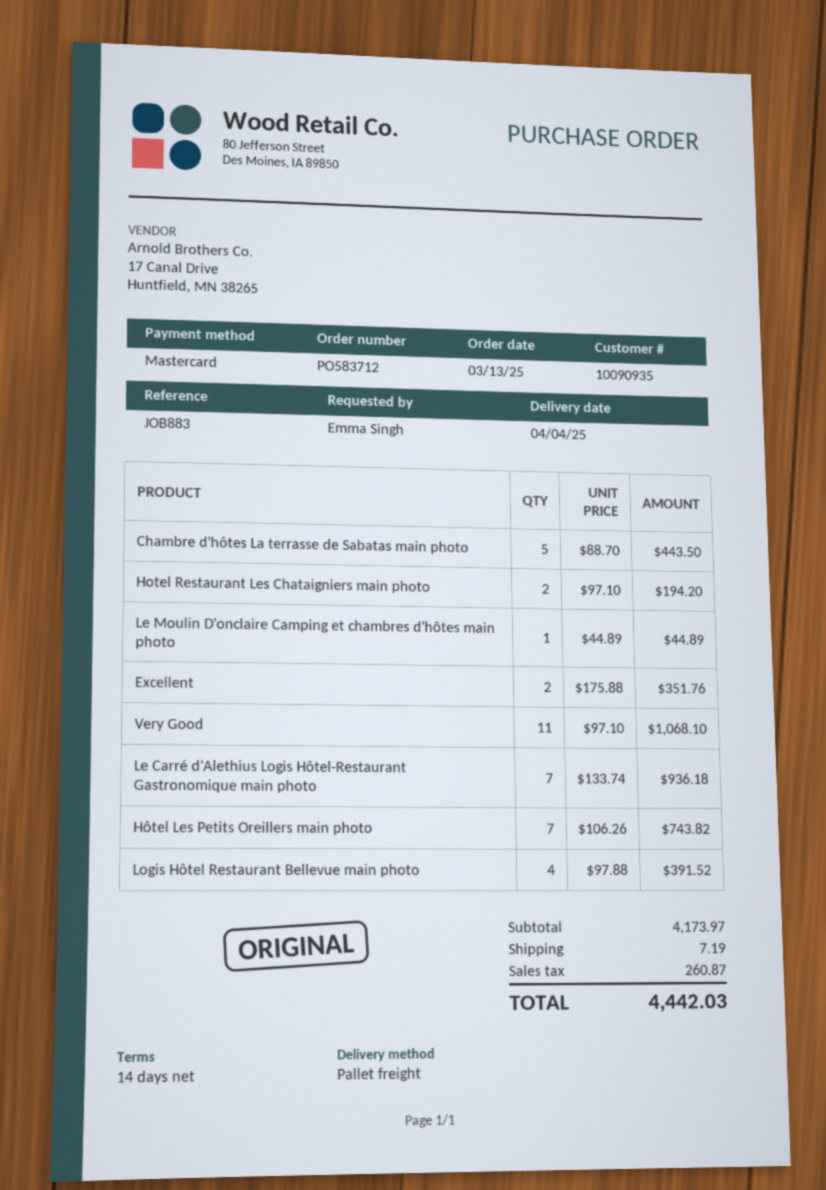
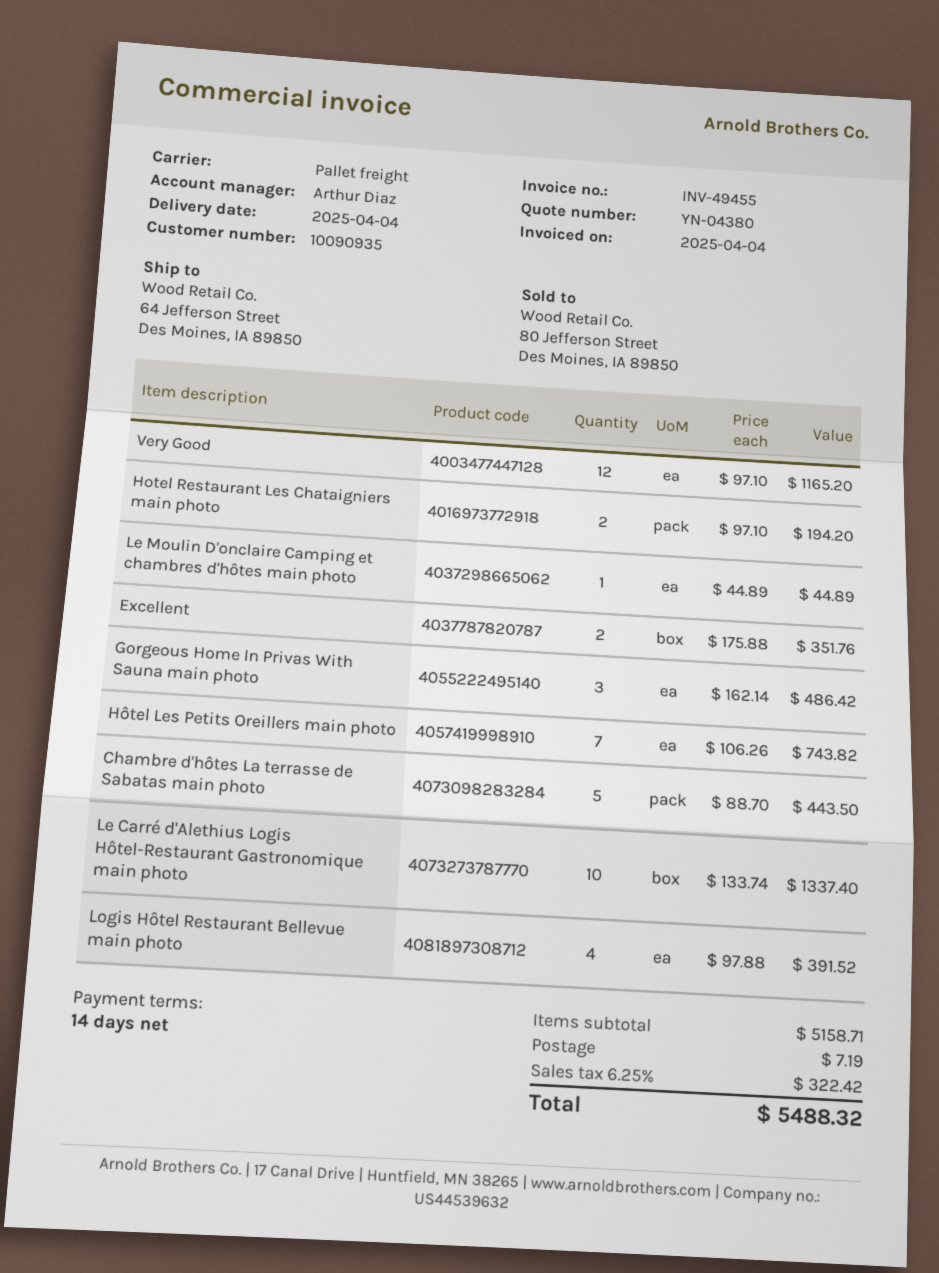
Very Good: 11 x 97.10 = 1068.10 -> 12 x 97.10 = 1165.20
Le Carré d'Alethius Logis Hôtel-Restaurant Gastronomique main photo: 7 x 133.74 = 936.18 -> 10 x 133.74 = 1337.40
Gorgeous Home In Privas With Sauna main photo: none -> 3 x 162.14 = 486.42
subtotal: 4173.97 -> 5158.71
tax: 260.87 -> 322.42
total: 4442.03 -> 5488.32

